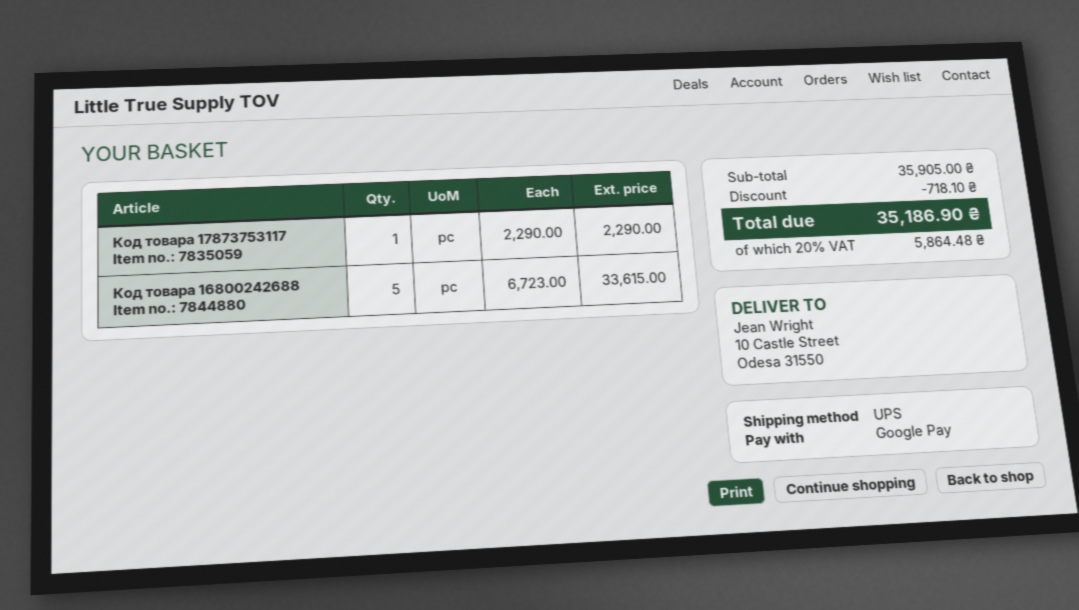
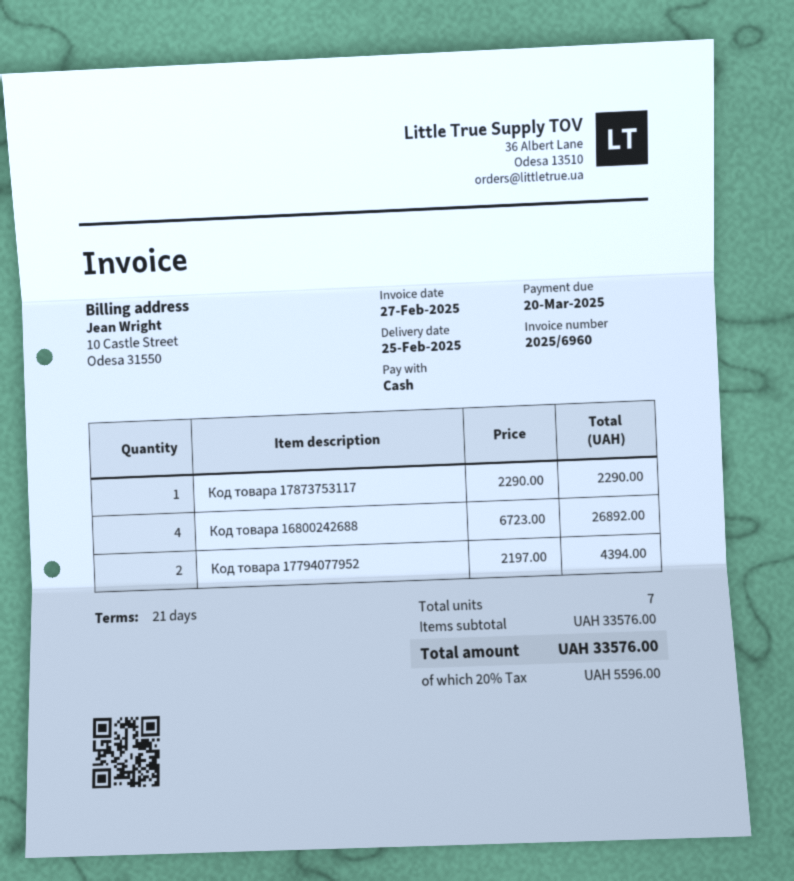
payment method: Google Pay -> cash
Код товара 16800242688: 5 x 6723.00 = 33615.00 -> 4 x 6723.00 = 26892.00
Код товара 17794077952: none -> 2 x 2197.00 = 4394.00
subtotal: 35905.00 -> 33576.00
discount: 718.10 -> none
tax: 20% = 5864.48 -> 20% = 5596.00
total: 35186.90 -> 33576.00

